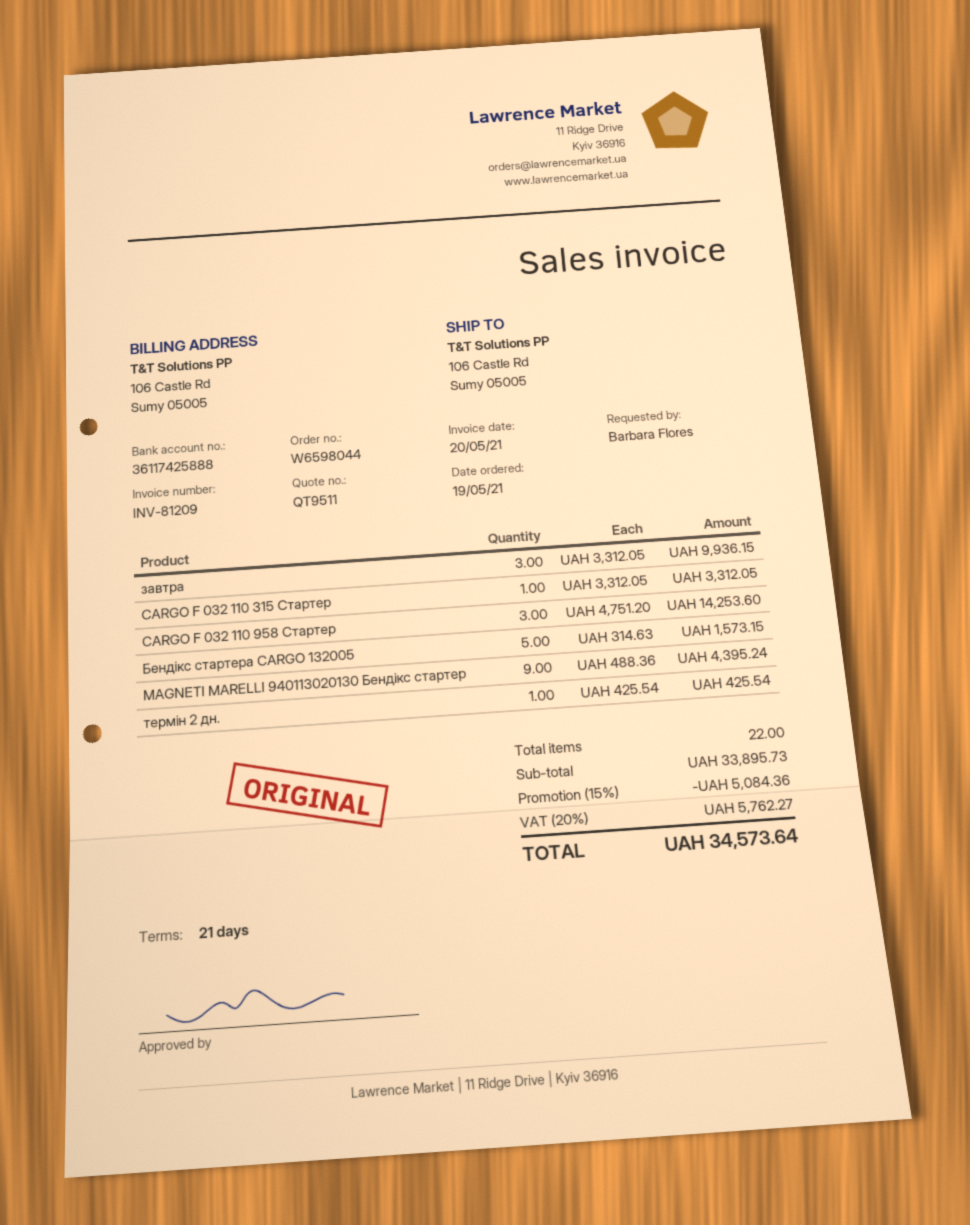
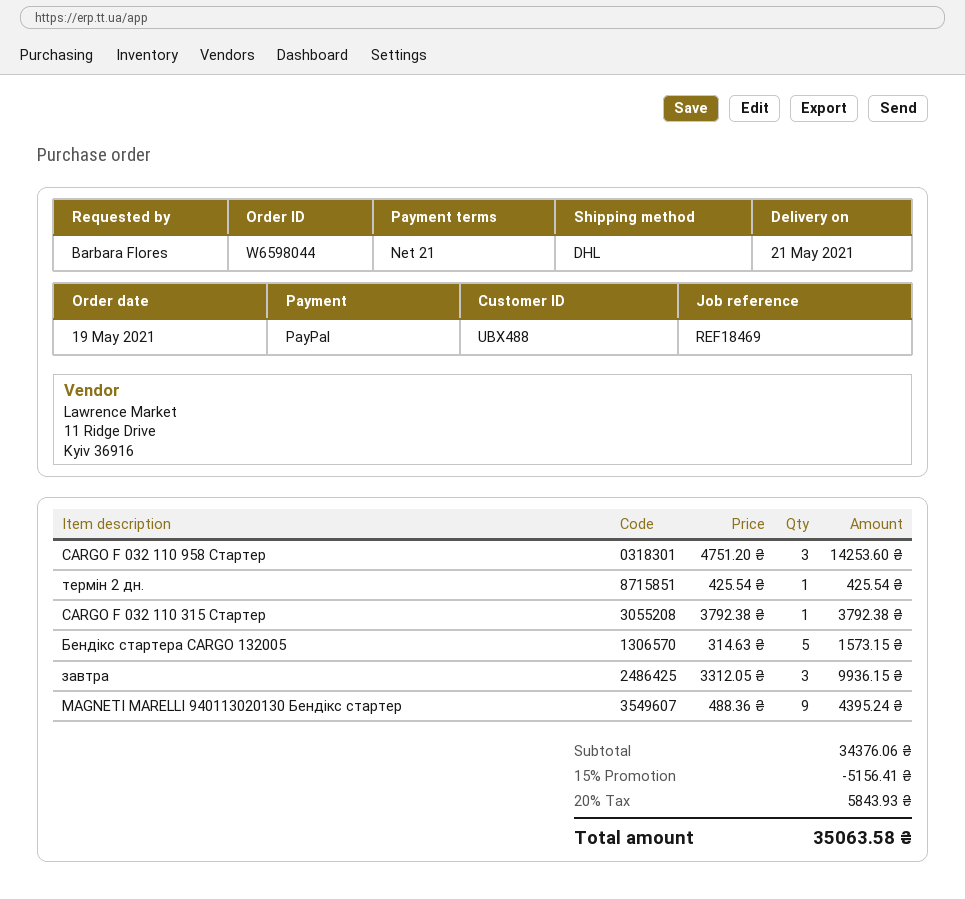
CARGO F 032 110 315 Стартер: 1 x 3312.05 = 3312.05 -> 1 x 3792.38 = 3792.38
subtotal: 33895.73 -> 34376.06
discount: 15% = 5084.36 -> 15% = 5156.41
tax: 20% = 5762.27 -> 20% = 5843.93
total: 34573.64 -> 35063.58

